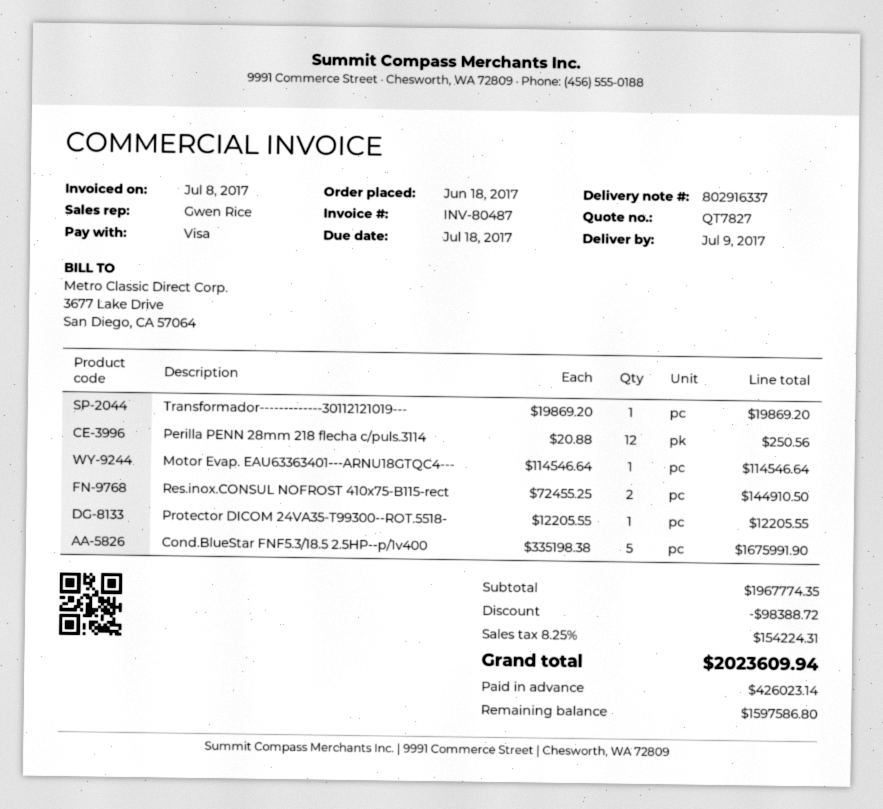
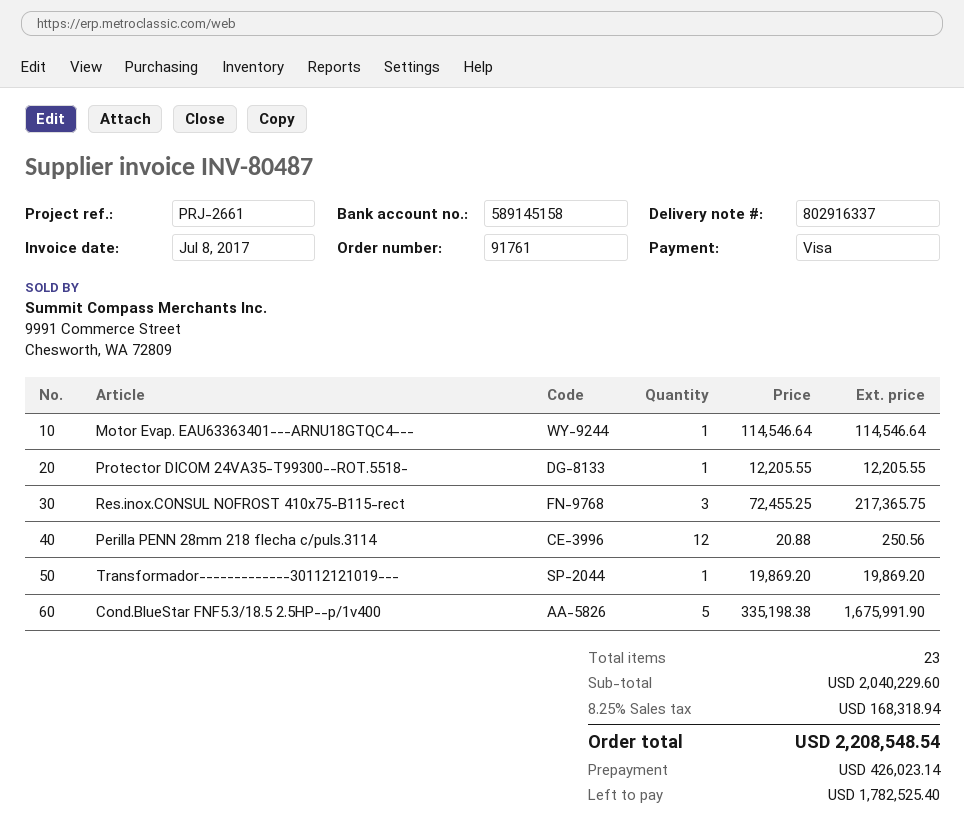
Res.inox.CONSUL NOFROST 410x75-B115-rect: 2 x 72455.25 = 144910.50 -> 3 x 72455.25 = 217365.75
subtotal: 1967774.35 -> 2040229.60
discount: 98388.72 -> none
tax: 8.25% = 154224.31 -> 8.25% = 168318.94
total: 2023609.94 -> 2208548.54
balance: 1597586.80 -> 1782525.40

